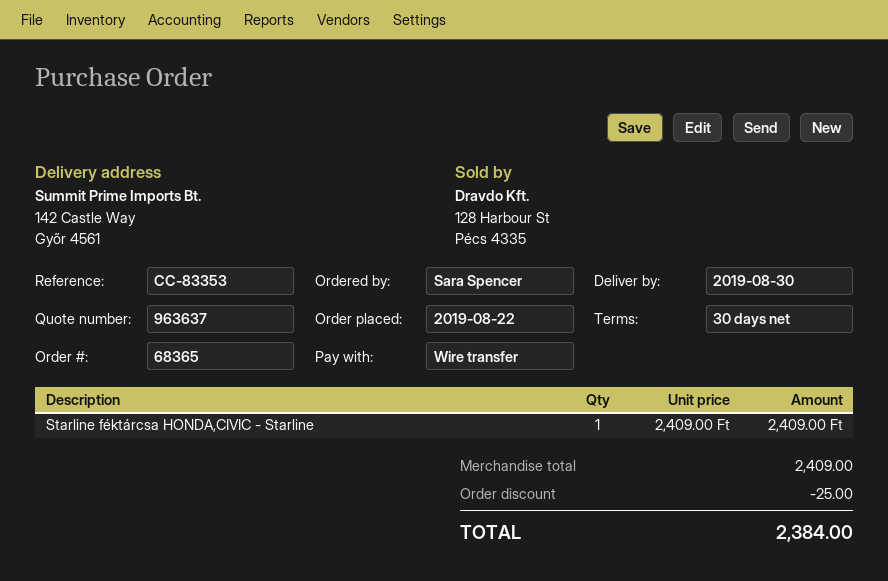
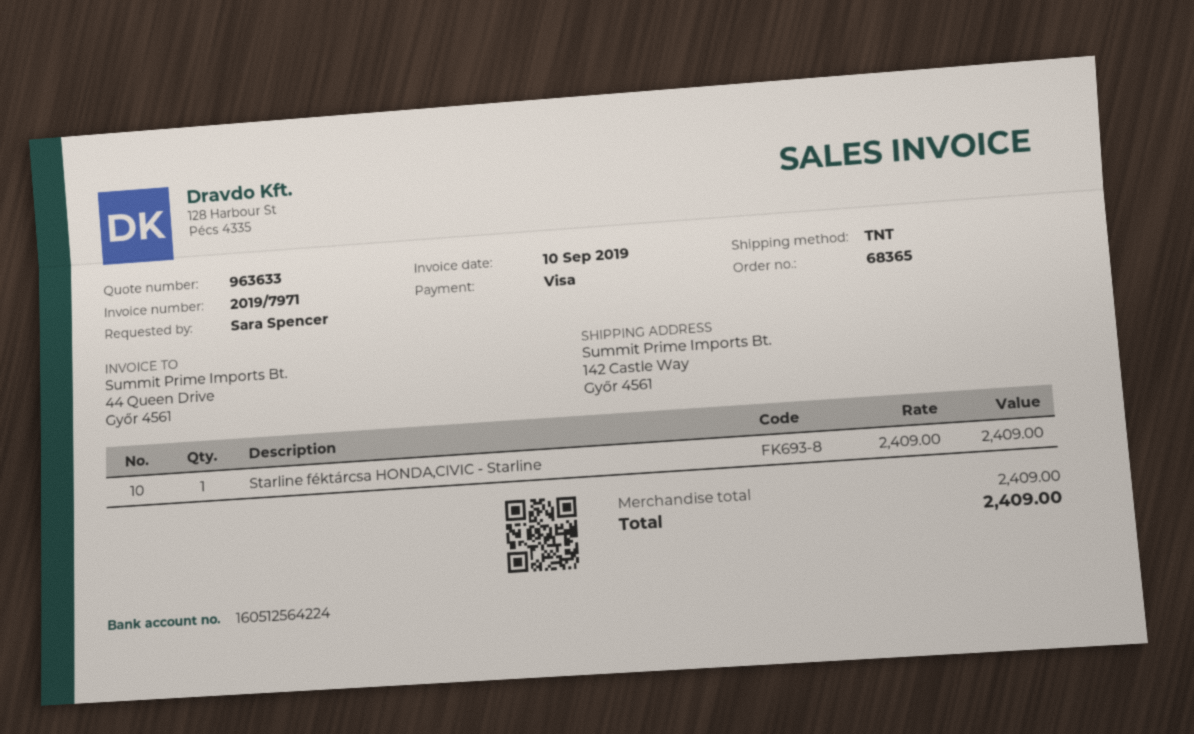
quote number: 963637 -> 963633
payment method: bank transfer -> Visa
discount: 25.00 -> none
total: 2384.00 -> 2409.00

